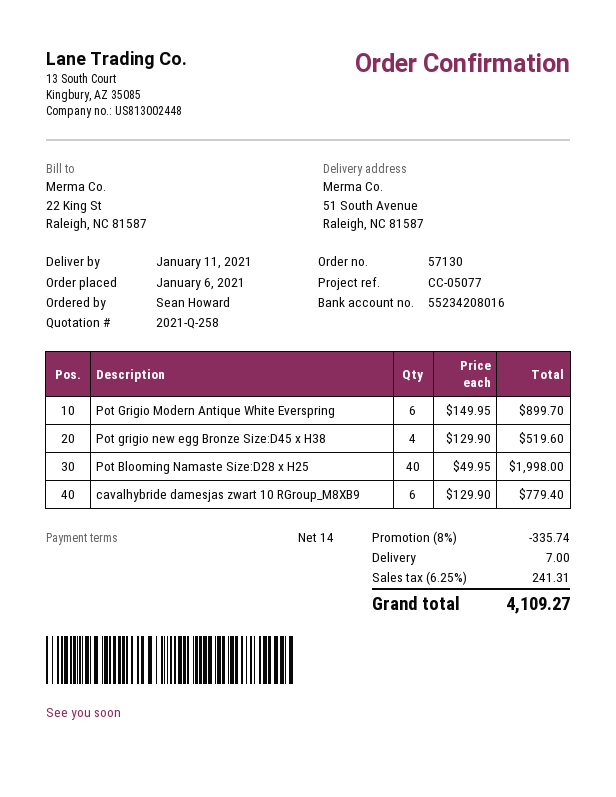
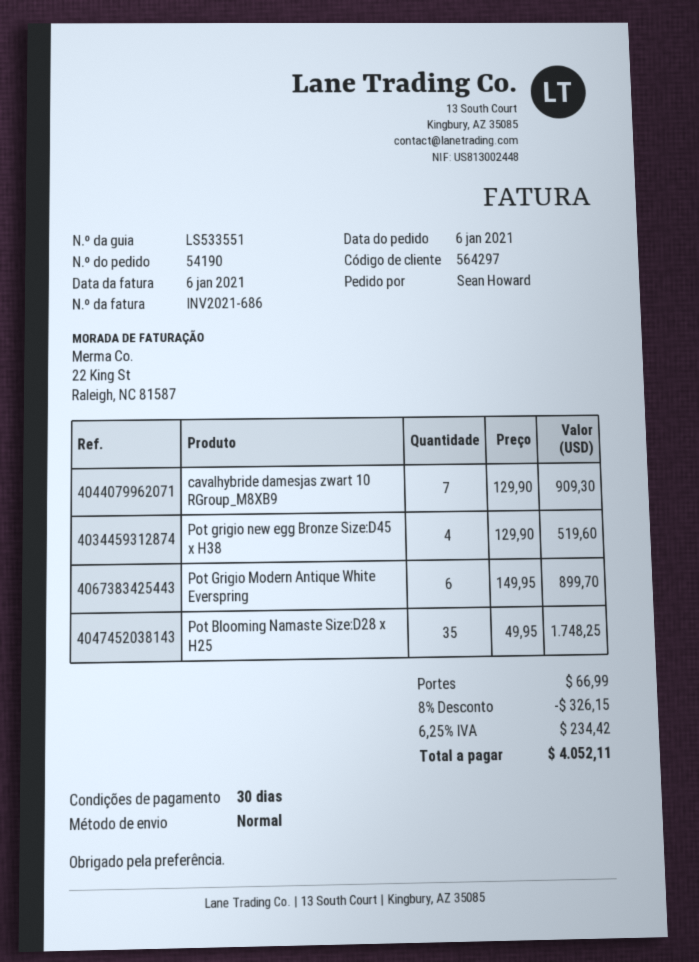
order number: 57130 -> 54190
payment terms: 14 days -> 30 days
Pot Blooming Namaste Size:D28 x H25: 40 x 49.95 = 1998.00 -> 35 x 49.95 = 1748.25
cavalhybride damesjas zwart 10 RGroup_M8XB9: 6 x 129.90 = 779.40 -> 7 x 129.90 = 909.30
discount: 8% = 335.74 -> 8% = 326.15
shipping: 7.00 -> 66.99
tax: 6.25% = 241.31 -> 6.25% = 234.42
total: 4109.27 -> 4052.11

